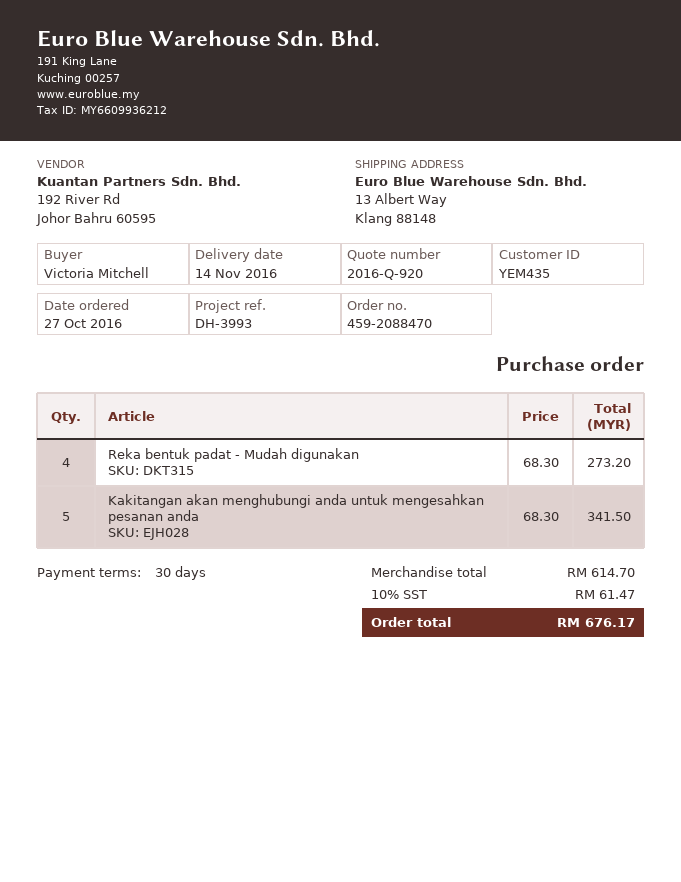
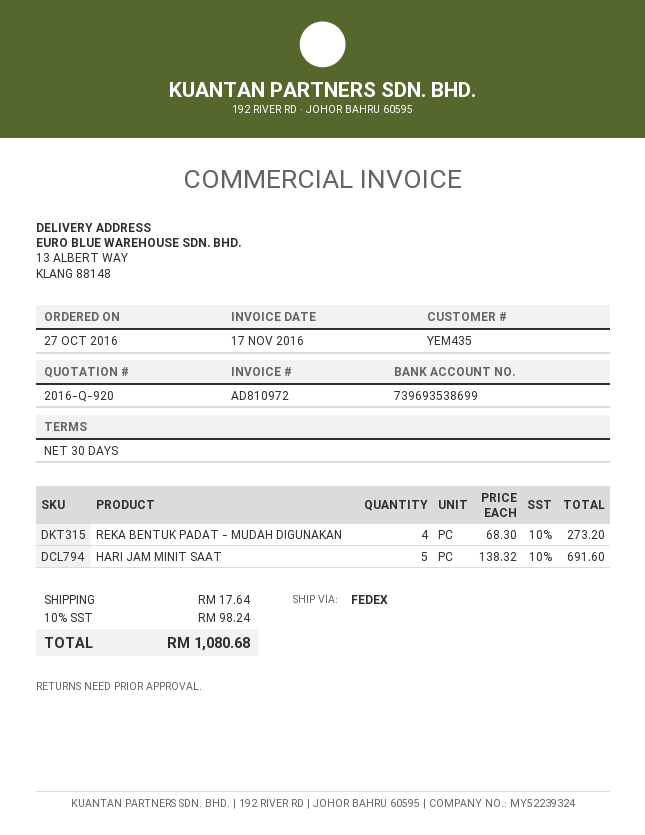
Kakitangan akan menghubungi anda untuk mengesahkan pesanan anda: 5 x 68.30 = 341.50 -> none
HARI JAM MINIT SAAT: none -> 5 x 138.32 = 691.60
shipping: none -> 17.64
tax: 10% = 61.47 -> 10% = 98.24
total: 676.17 -> 1080.68

